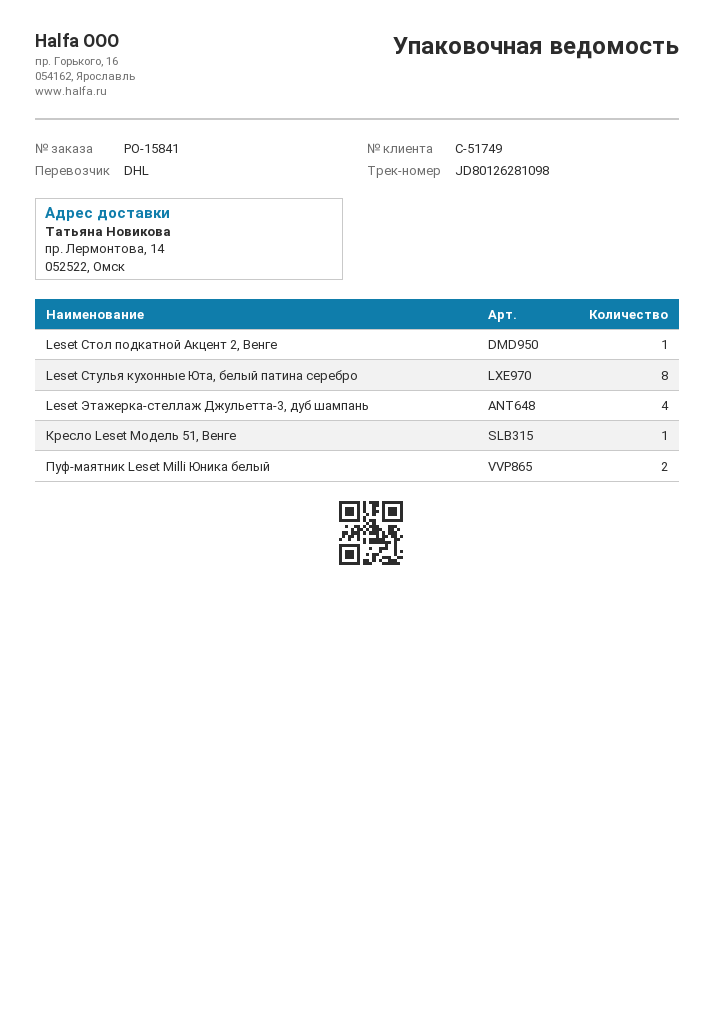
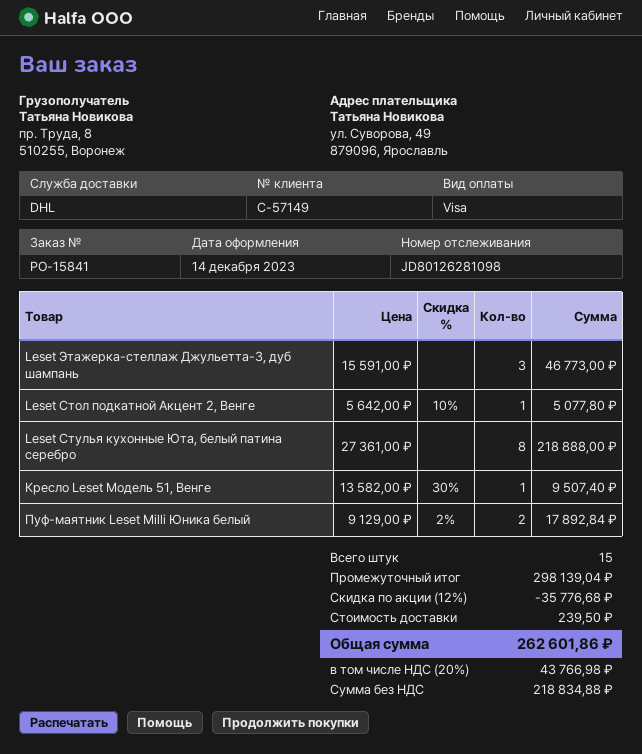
customer number: C-51749 -> C-57149
ship to: пр. Лермонтова, 14, 052522, Омск -> пр. Труда, 8, 510255, Воронеж
Leset Этажерка-стеллаж Джульетта-3, дуб шампань: 4 -> 3

